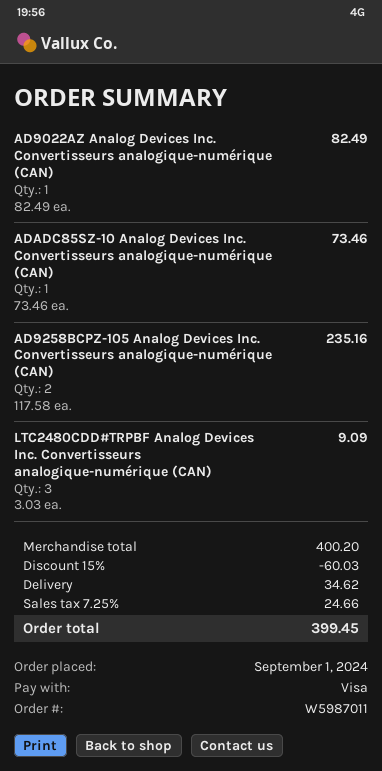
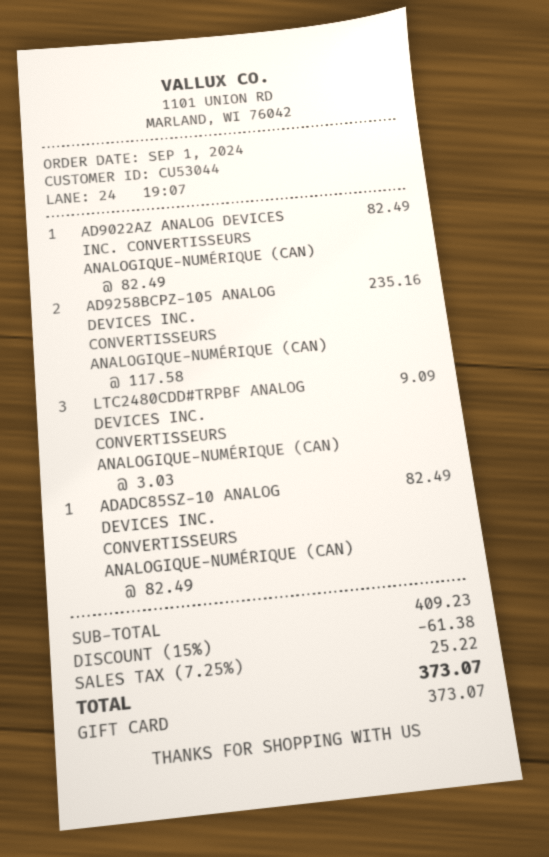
payment method: Visa -> gift card
ADADC85SZ-10 Analog Devices Inc. Convertisseurs analogique-numérique (CAN): 1 x 73.46 = 73.46 -> 1 x 82.49 = 82.49
subtotal: 400.20 -> 409.23
discount: 15% = 60.03 -> 15% = 61.38
shipping: 34.62 -> none
tax: 7.25% = 24.66 -> 7.25% = 25.22
total: 399.45 -> 373.07

